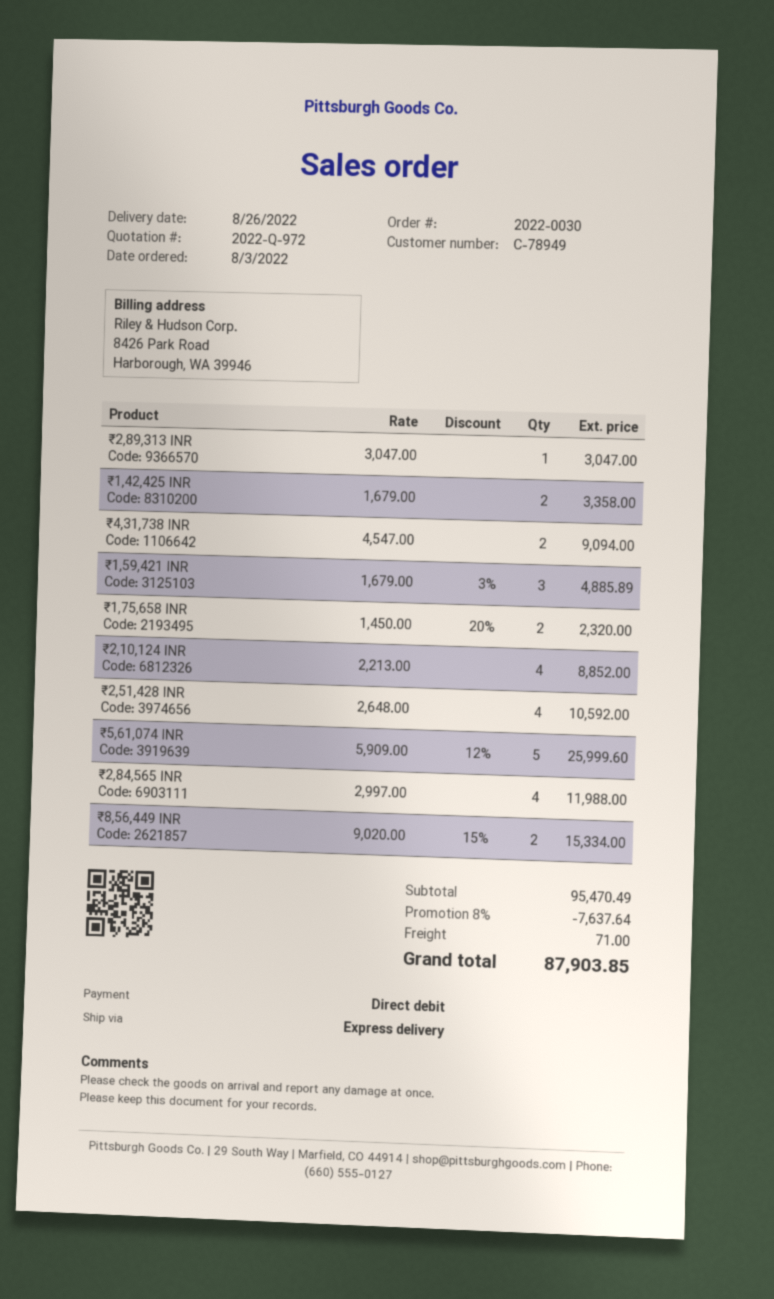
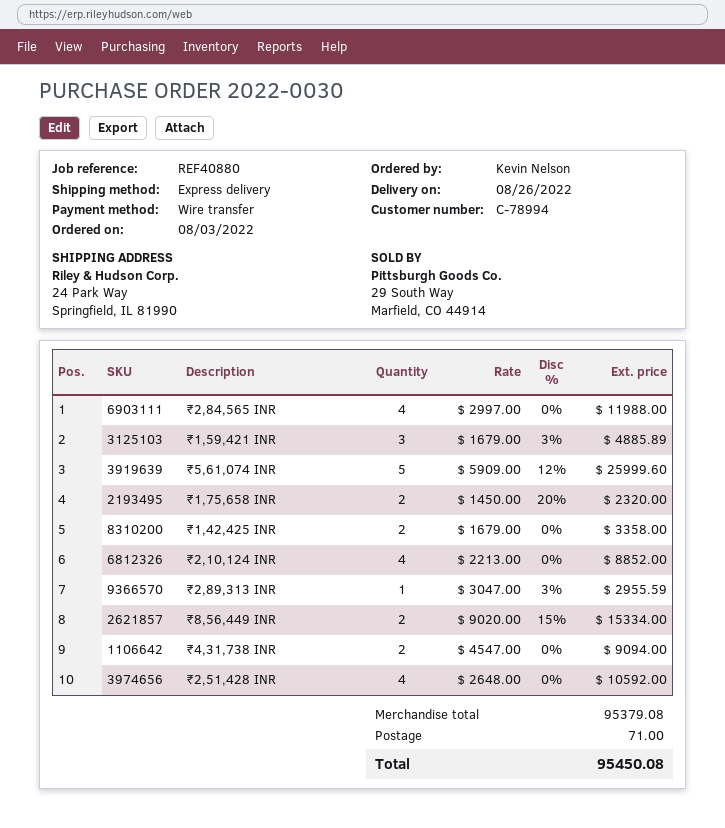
customer number: C-78949 -> C-78994
payment method: direct debit -> bank transfer
₹2,89,313 INR: 1 x 3047.00 = 3047.00 -> 1 x 3047.00 - 3% = 2955.59
subtotal: 95470.49 -> 95379.08
discount: 8% = 7637.64 -> none
total: 87903.85 -> 95450.08

